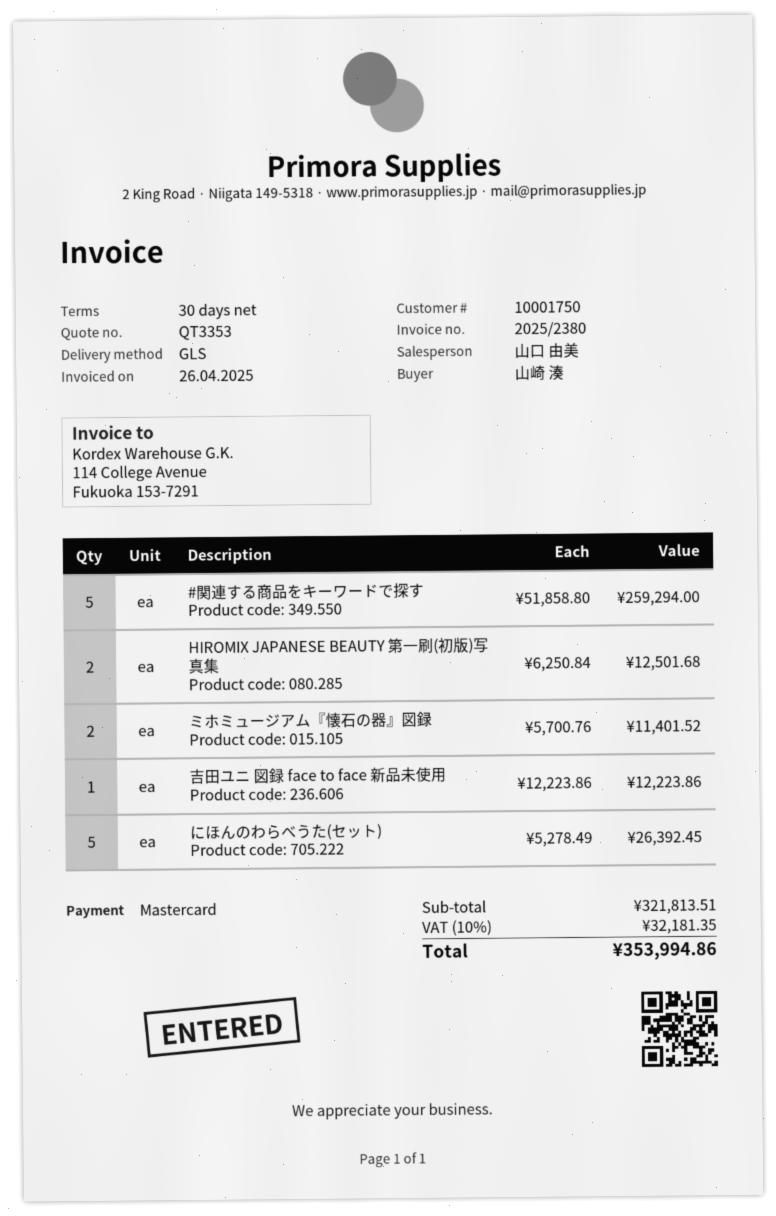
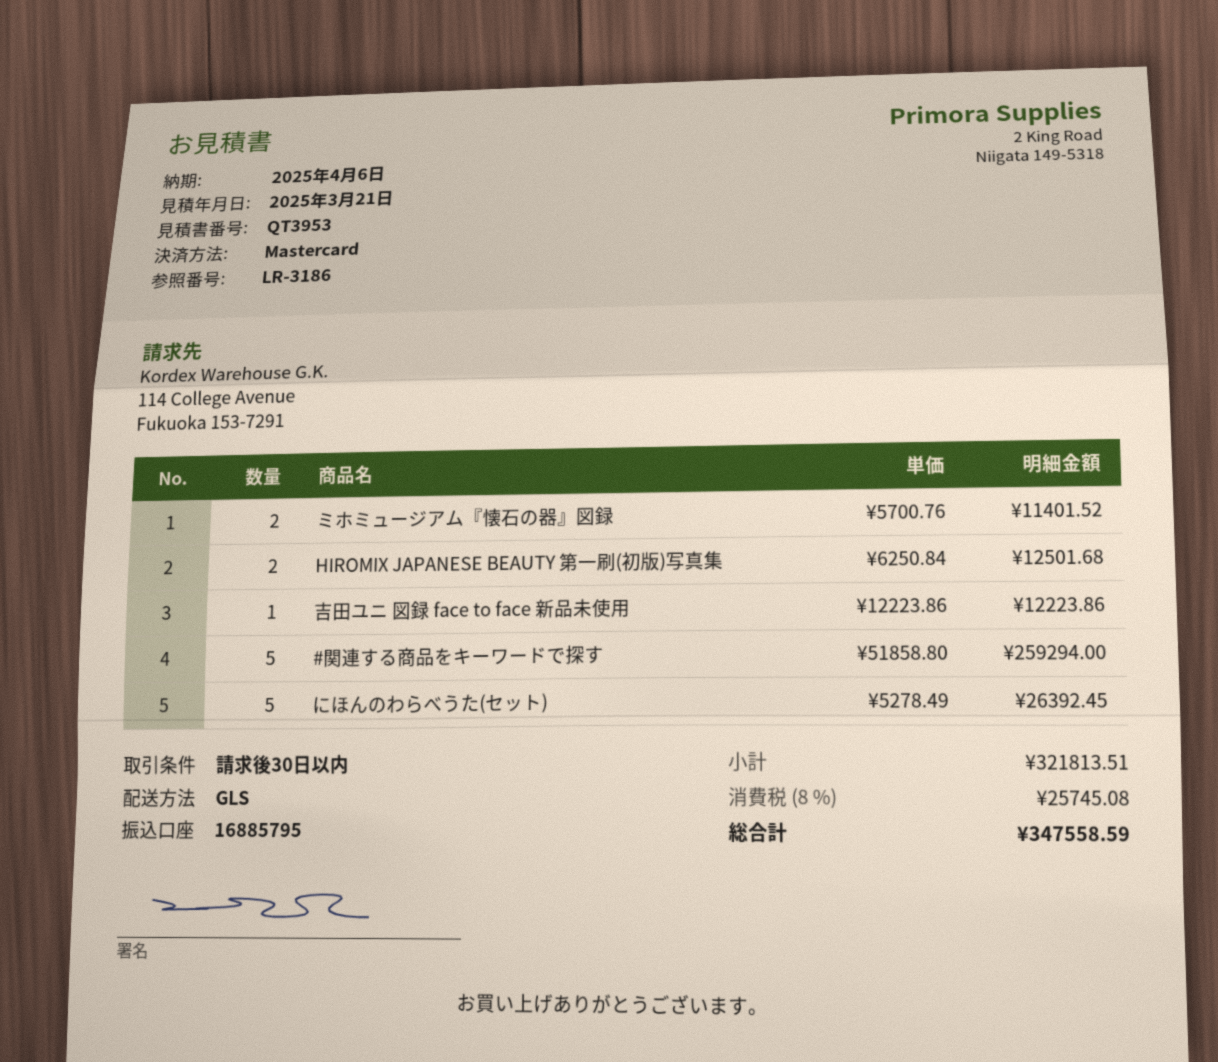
quote number: QT3353 -> QT3953
tax: 10% = 32181.35 -> 8% = 25745.08
total: 353994.86 -> 347558.59

